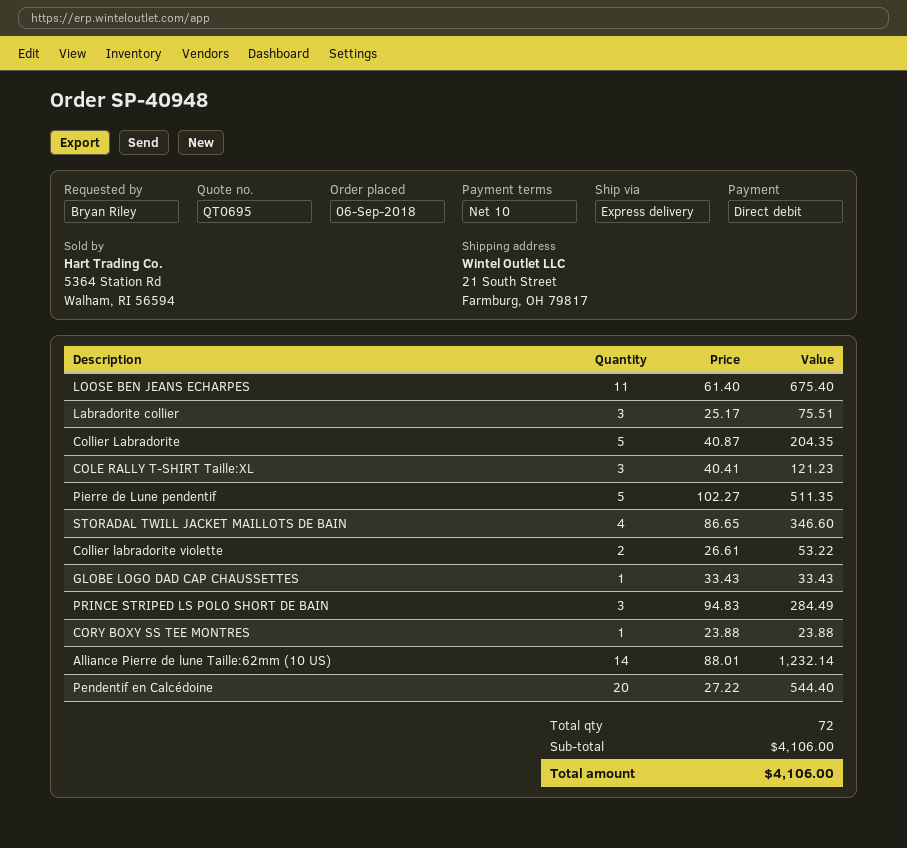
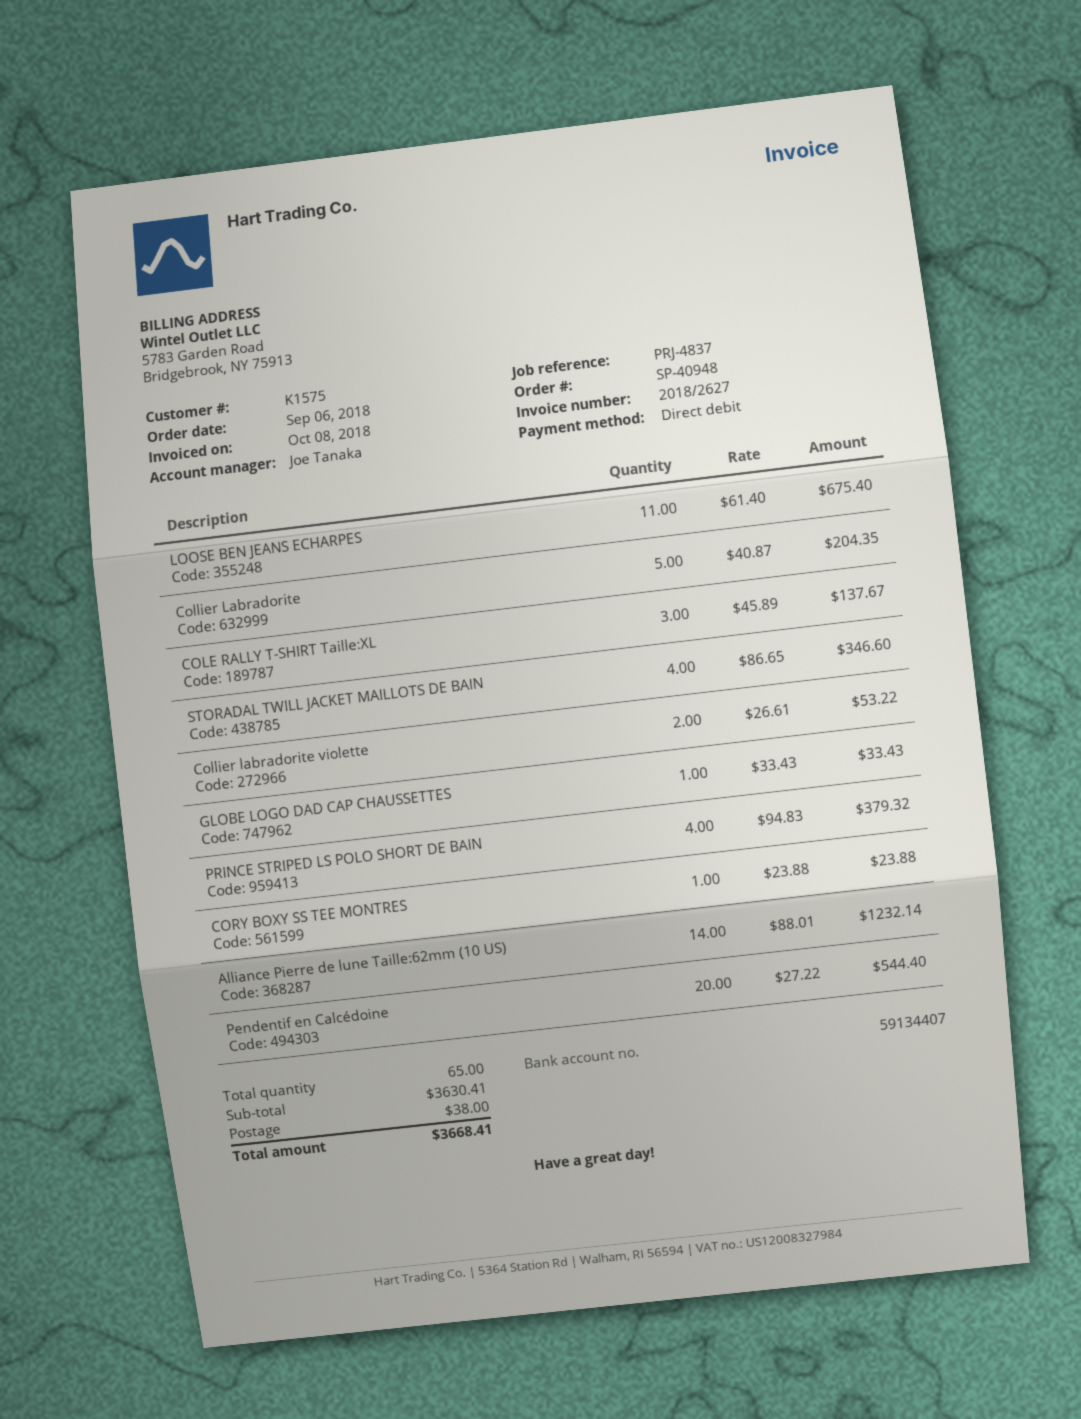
Labradorite collier: 3 x 25.17 = 75.51 -> none
COLE RALLY T-SHIRT Taille:XL: 3 x 40.41 = 121.23 -> 3 x 45.89 = 137.67
Pierre de Lune pendentif: 5 x 102.27 = 511.35 -> none
PRINCE STRIPED LS POLO SHORT DE BAIN: 3 x 94.83 = 284.49 -> 4 x 94.83 = 379.32
total quantity: 72 -> 65
subtotal: 4106.00 -> 3630.41
shipping: none -> 38.00
total: 4106.00 -> 3668.41

